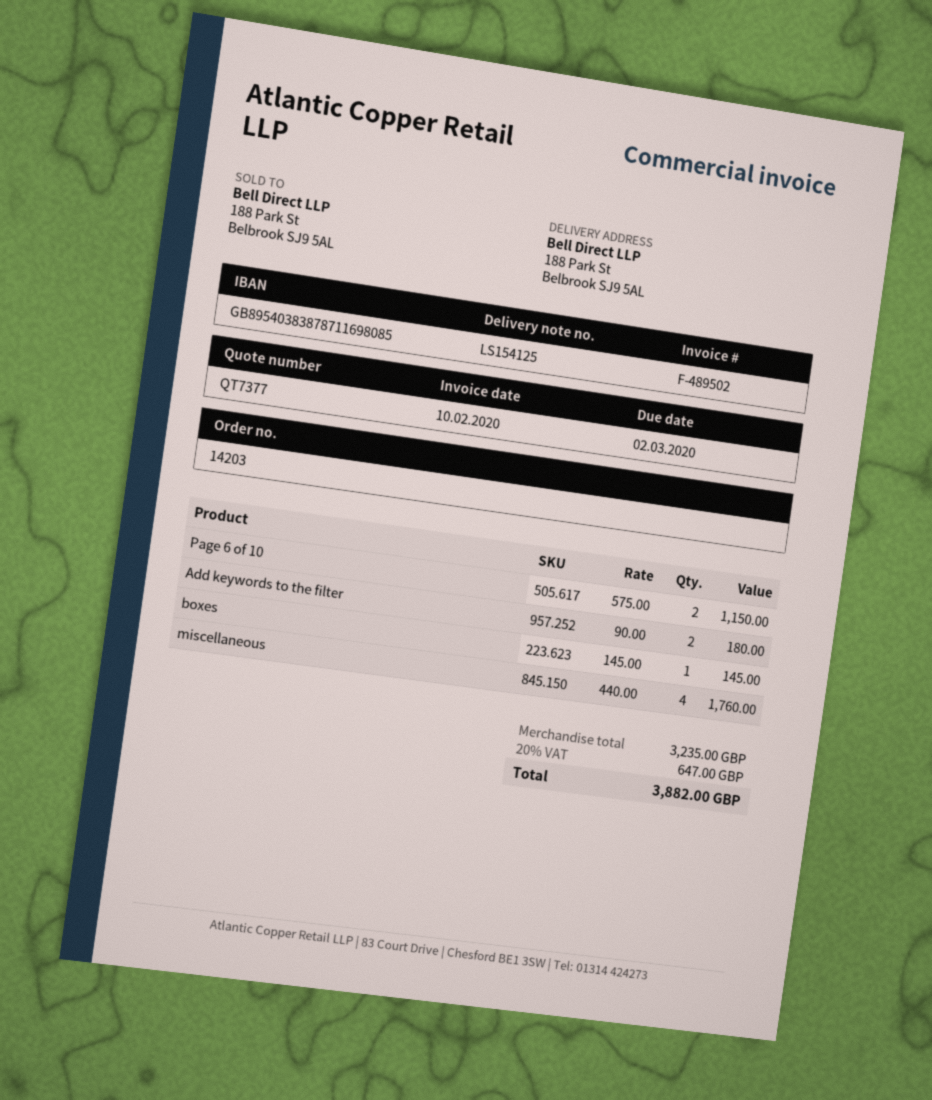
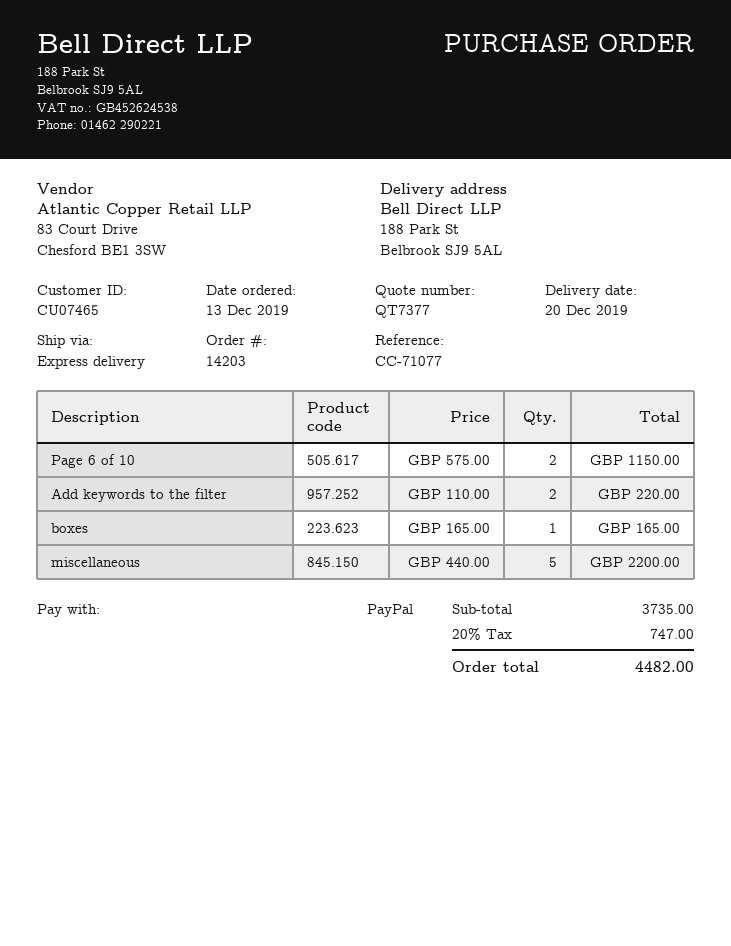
Add keywords to the filter: 2 x 90.00 = 180.00 -> 2 x 110.00 = 220.00
boxes: 1 x 145.00 = 145.00 -> 1 x 165.00 = 165.00
miscellaneous: 4 x 440.00 = 1760.00 -> 5 x 440.00 = 2200.00
subtotal: 3235.00 -> 3735.00
tax: 20% = 647.00 -> 20% = 747.00
total: 3882.00 -> 4482.00

